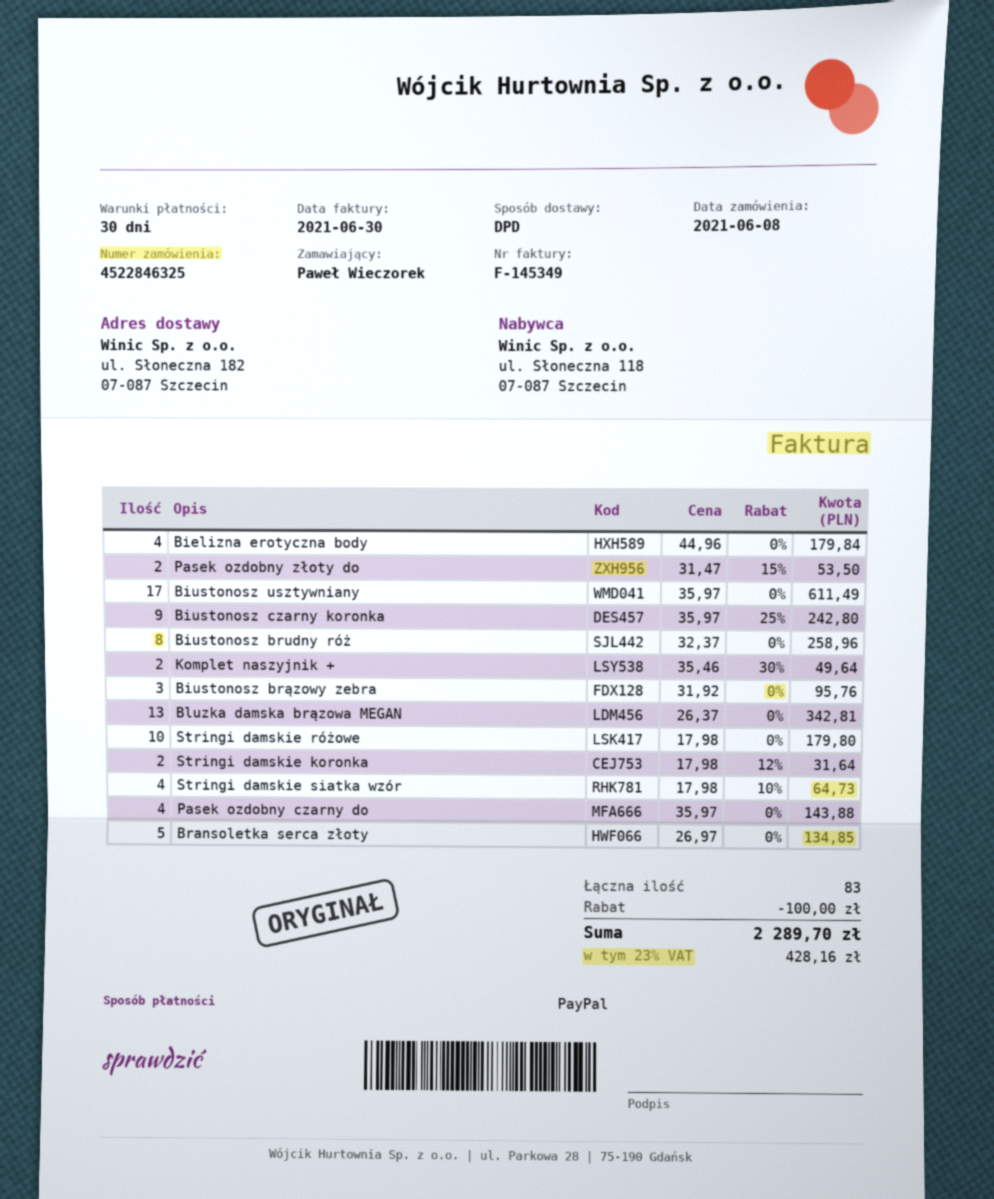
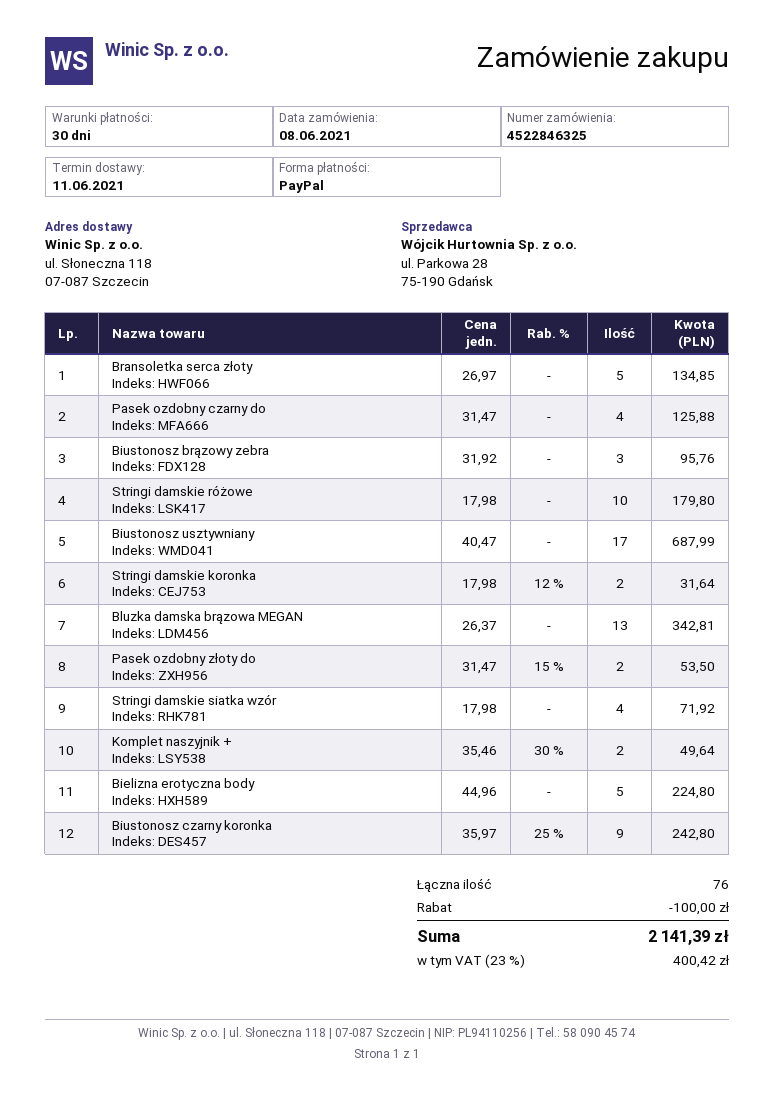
ship to: ul. Słoneczna 182, 07-087 Szczecin -> ul. Słoneczna 118, 07-087 Szczecin
Bielizna erotyczna body: 4 x 44.96 = 179.84 -> 5 x 44.96 = 224.80
Biustonosz usztywniany: 17 x 35.97 = 611.49 -> 17 x 40.47 = 687.99
Biustonosz brudny róż: 8 x 32.37 = 258.96 -> none
Stringi damskie siatka wzór: 4 x 17.98 - 10% = 64.73 -> 4 x 17.98 = 71.92
Pasek ozdobny czarny do: 4 x 35.97 = 143.88 -> 4 x 31.47 = 125.88
total quantity: 83 -> 76
tax: 23% = 428.16 -> 23% = 400.42
total: 2289.70 -> 2141.39

